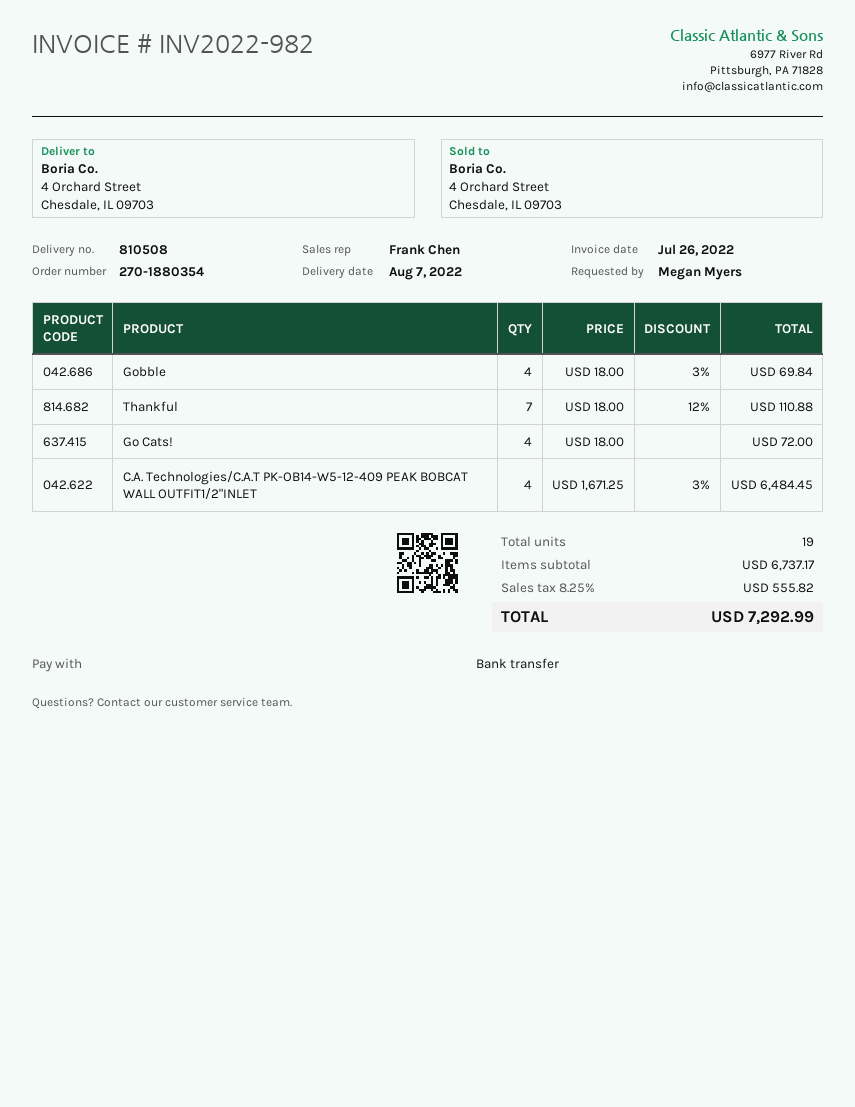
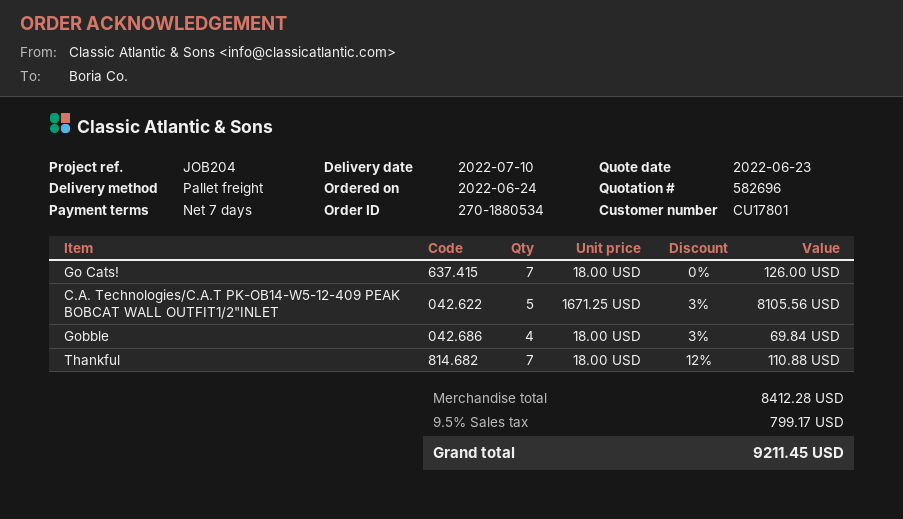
order number: 270-1880354 -> 270-1880534
delivery date: 2022-08-07 -> 2022-07-10
Go Cats!: 4 x 18.00 = 72.00 -> 7 x 18.00 = 126.00
C.A. Technologies/C.A.T PK-OB14-W5-12-409 PEAK BOBCAT WALL OUTFIT1/2"INLET: 4 x 1671.25 - 3% = 6484.45 -> 5 x 1671.25 - 3% = 8105.56
subtotal: 6737.17 -> 8412.28
tax: 8.25% = 555.82 -> 9.5% = 799.17
total: 7292.99 -> 9211.45

